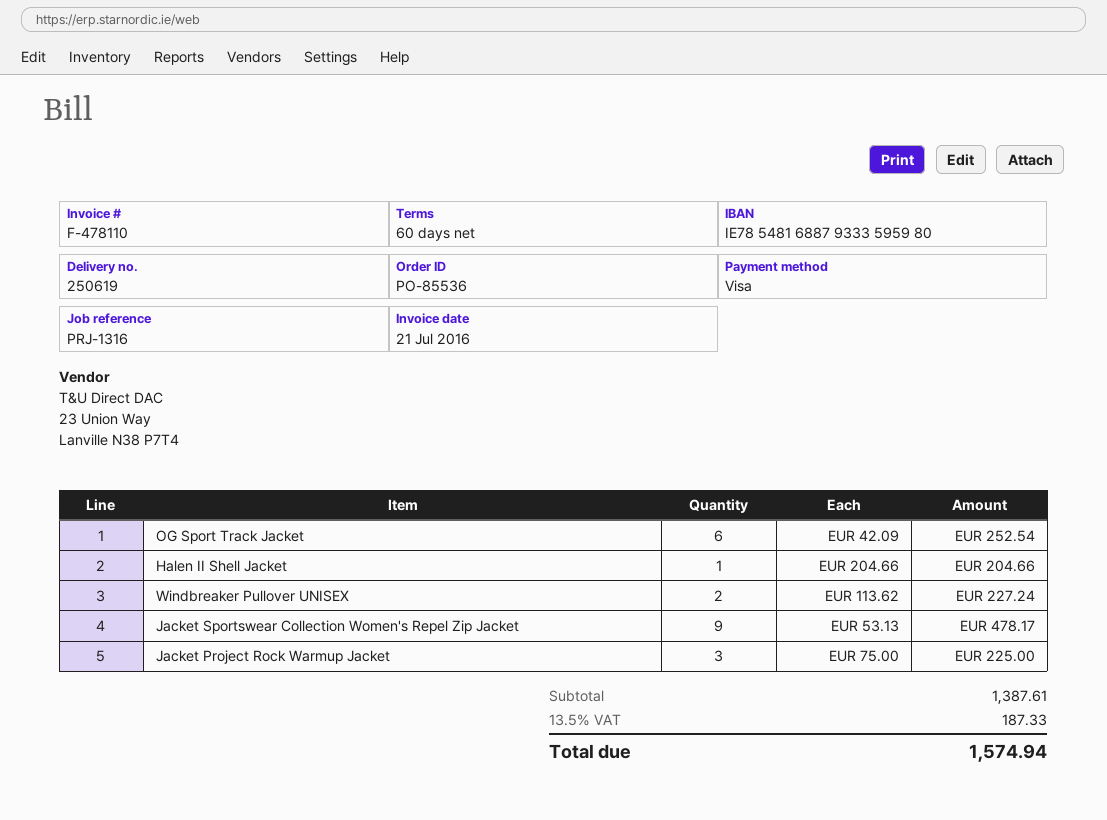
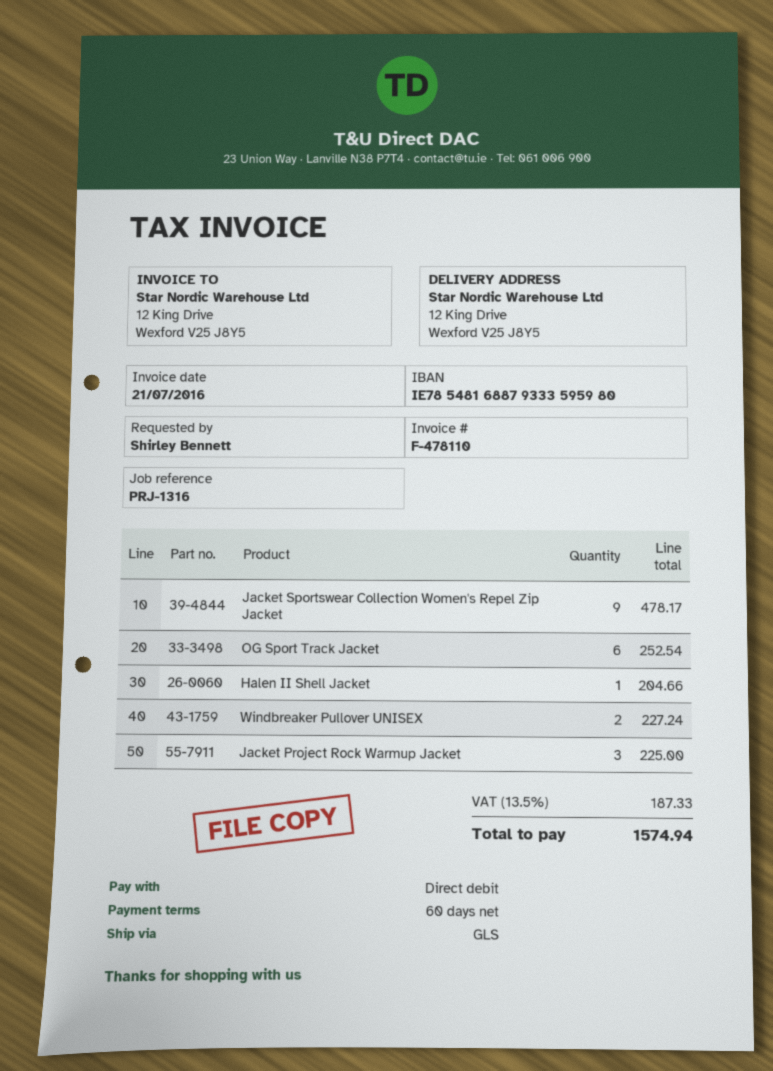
payment method: Visa -> direct debit

